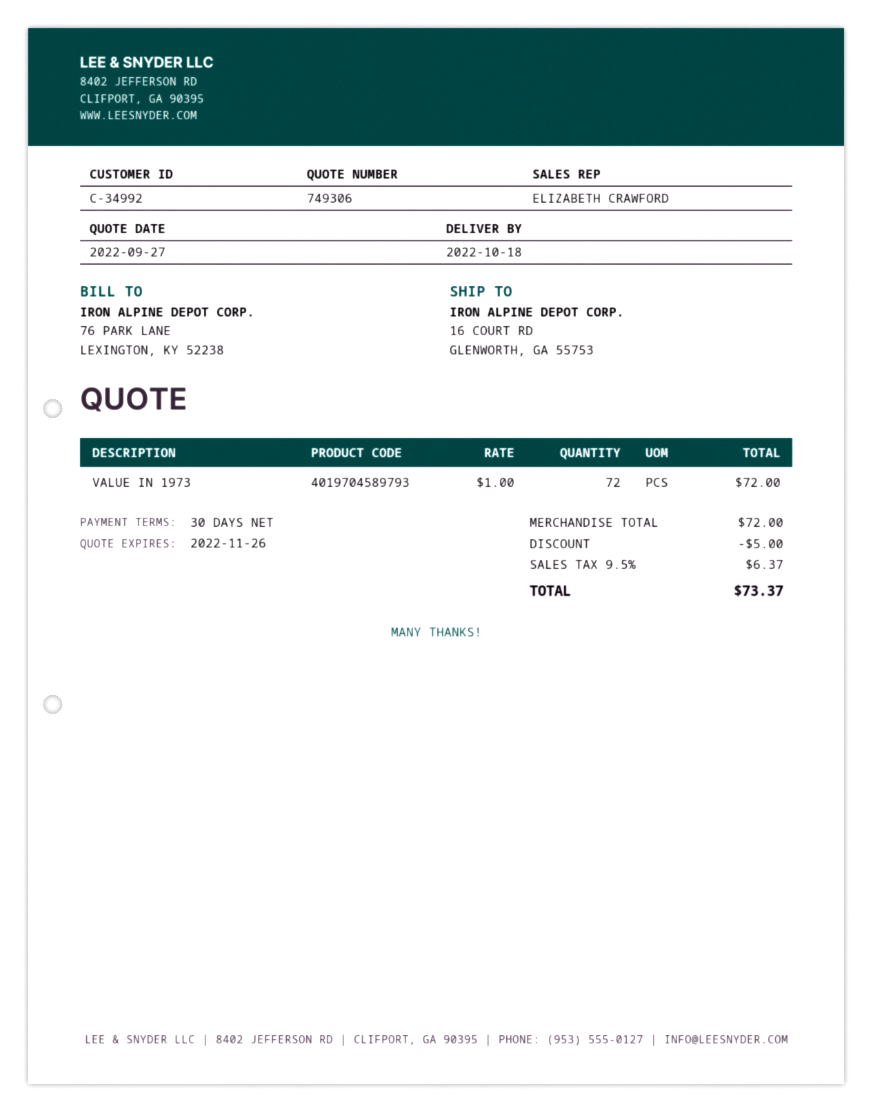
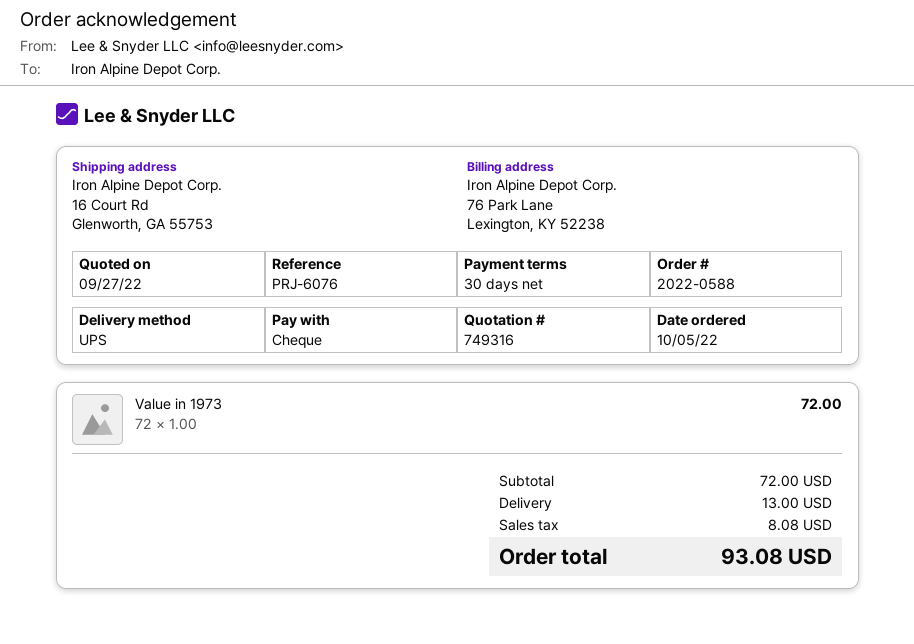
quote number: 749306 -> 749316
discount: 5.00 -> none
shipping: none -> 13.00
tax: 6.37 -> 8.08
total: 73.37 -> 93.08

